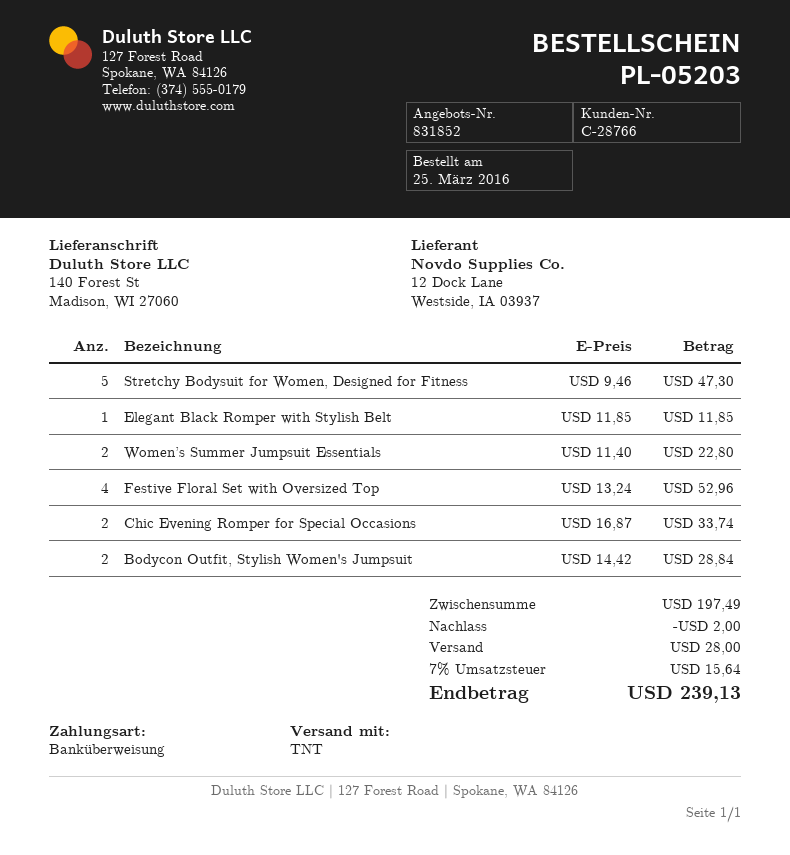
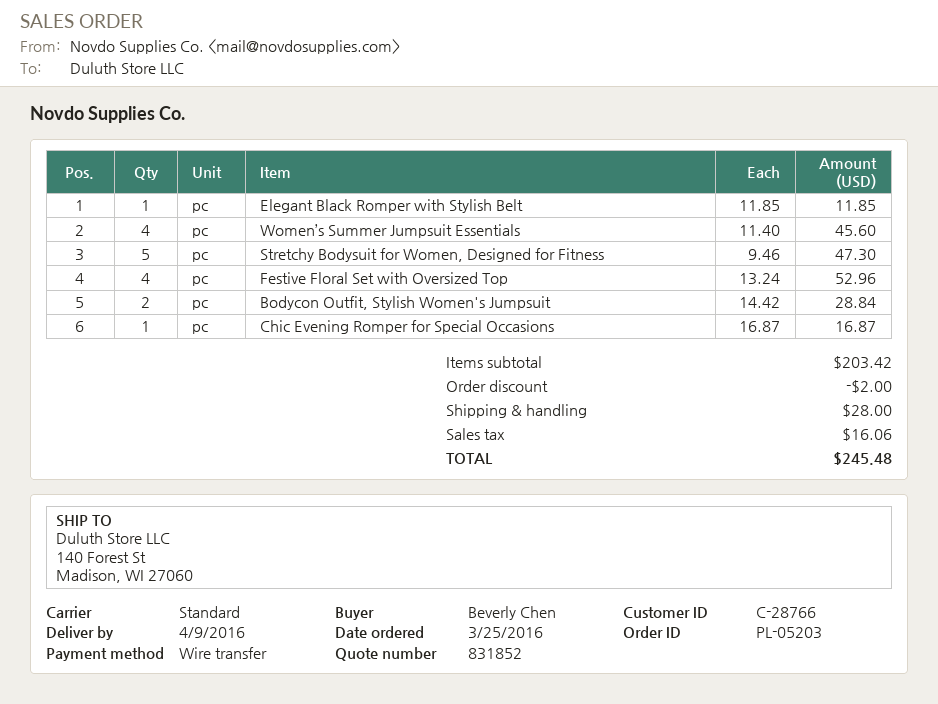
shipping method: TNT -> standard
Women’s Summer Jumpsuit Essentials: 2 x 11.40 = 22.80 -> 4 x 11.40 = 45.60
Chic Evening Romper for Special Occasions: 2 x 16.87 = 33.74 -> 1 x 16.87 = 16.87
subtotal: 197.49 -> 203.42
tax: 15.64 -> 16.06
total: 239.13 -> 245.48

